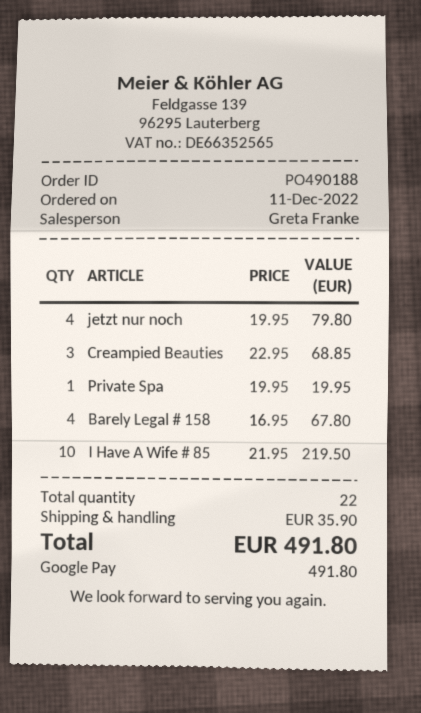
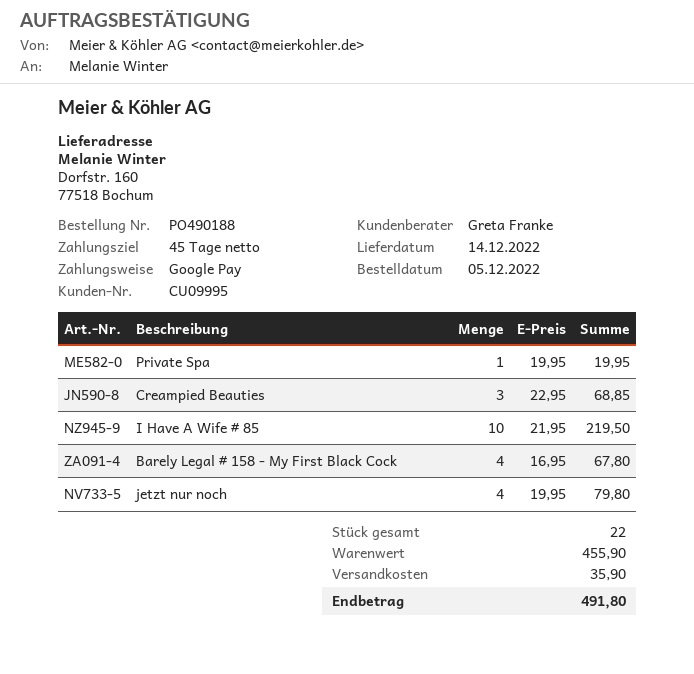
order date: 2022-12-11 -> 2022-12-05

